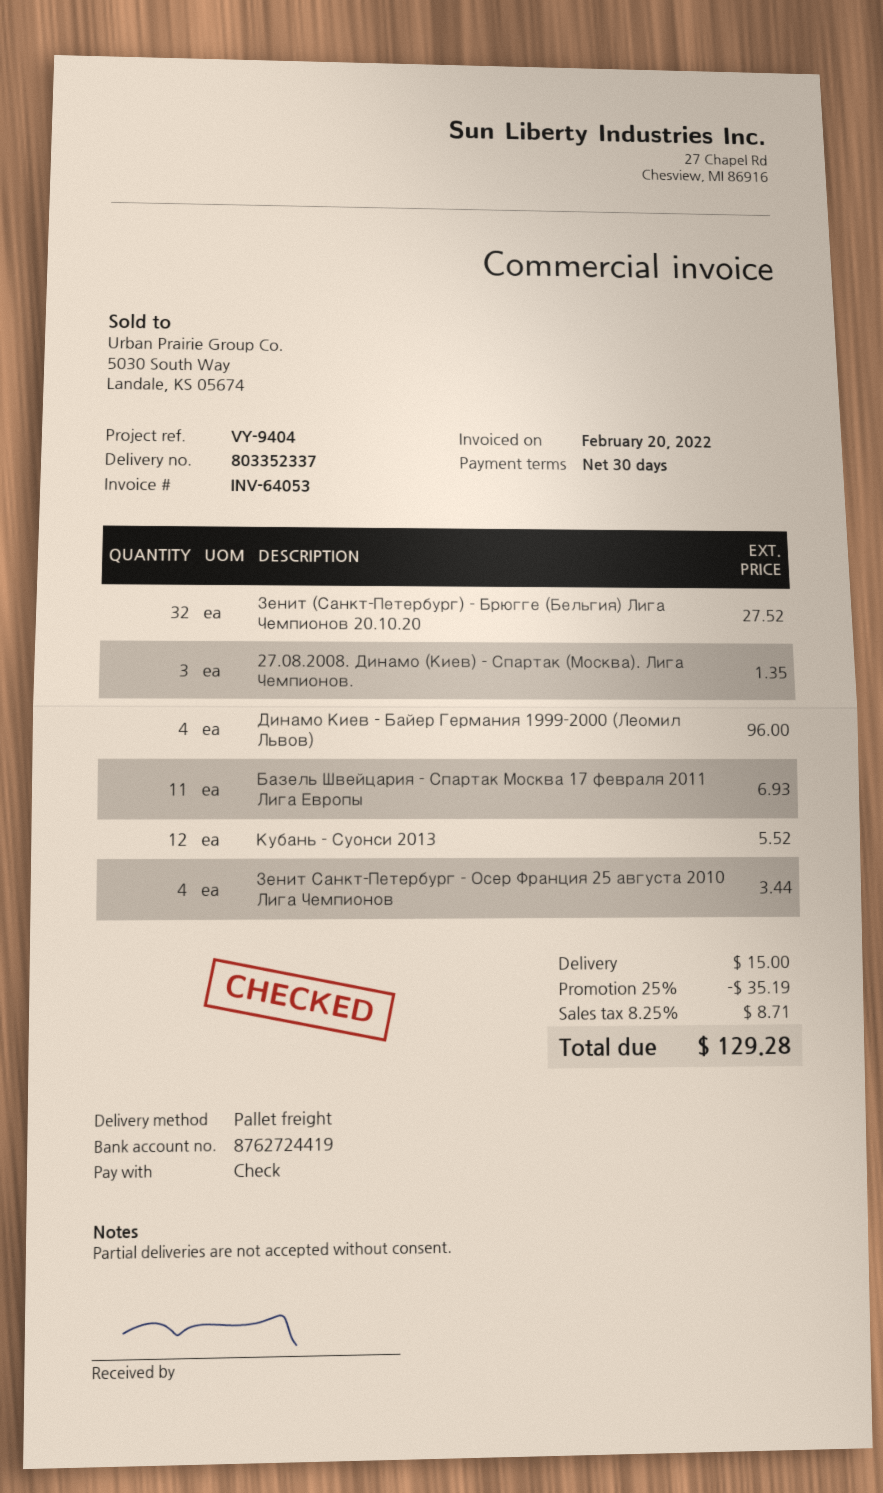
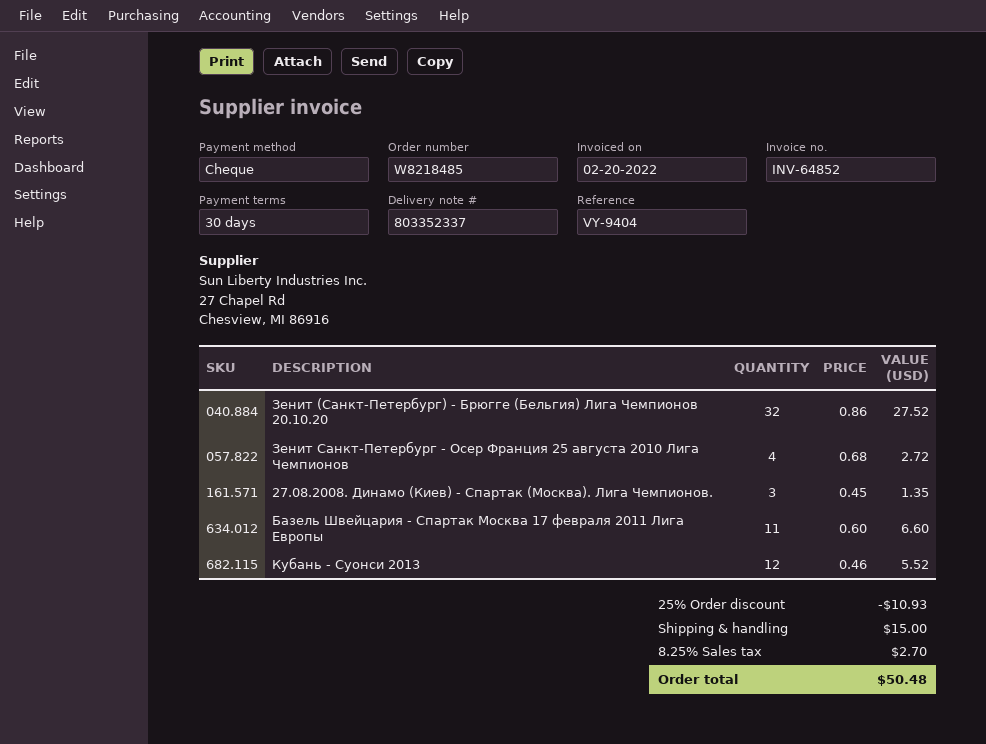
invoice number: INV-64053 -> INV-64852
Динамо Киев - Байер Германия 1999-2000 (Леомил Львов): 4 for 96.00 -> none
Базель Швейцария - Спартак Москва 17 февраля 2011 Лига Европы: 11 for 6.93 -> 11 for 6.60
Зенит Санкт-Петербург - Осер Франция 25 августа 2010 Лига Чемпионов: 4 for 3.44 -> 4 for 2.72
discount: 25% = 35.19 -> 25% = 10.93
tax: 8.25% = 8.71 -> 8.25% = 2.70
total: 129.28 -> 50.48

